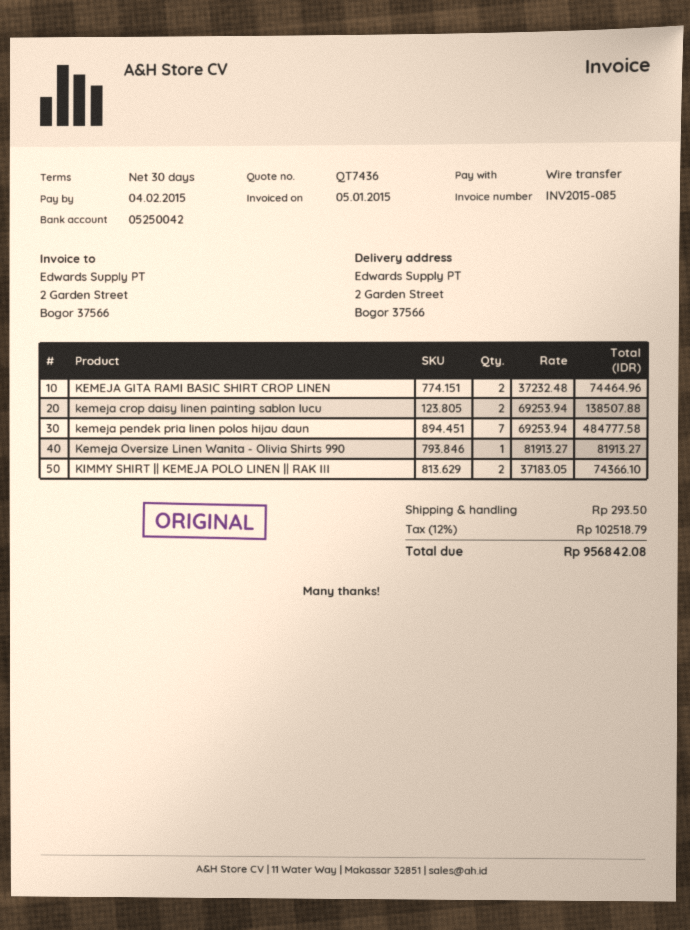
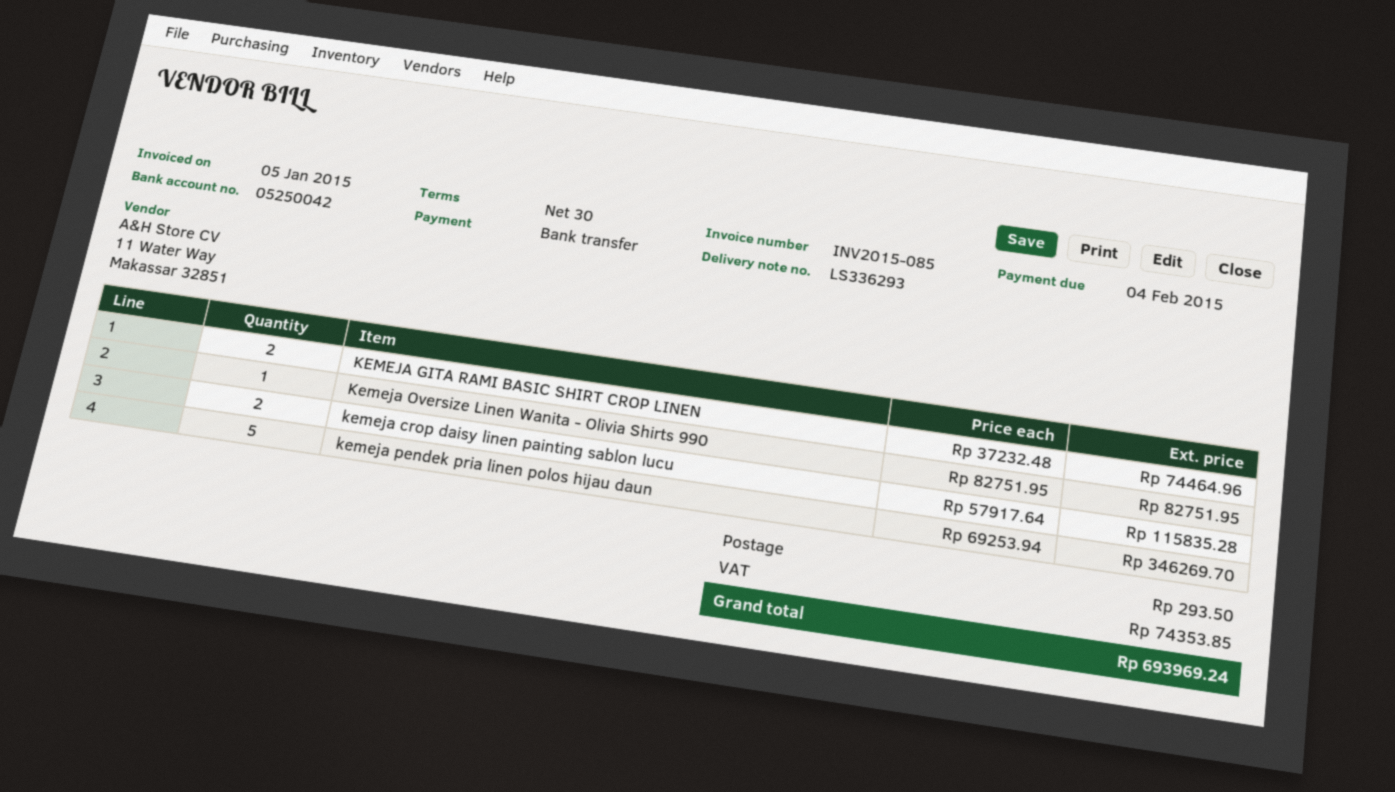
kemeja crop daisy linen painting sablon lucu: 2 x 69253.94 = 138507.88 -> 2 x 57917.64 = 115835.28
kemeja pendek pria linen polos hijau daun: 7 x 69253.94 = 484777.58 -> 5 x 69253.94 = 346269.70
Kemeja Oversize Linen Wanita - Olivia Shirts 990: 1 x 81913.27 = 81913.27 -> 1 x 82751.95 = 82751.95
KIMMY SHIRT || KEMEJA POLO LINEN || RAK III: 2 x 37183.05 = 74366.10 -> none
tax: 102518.79 -> 74353.85
total: 956842.08 -> 693969.24

